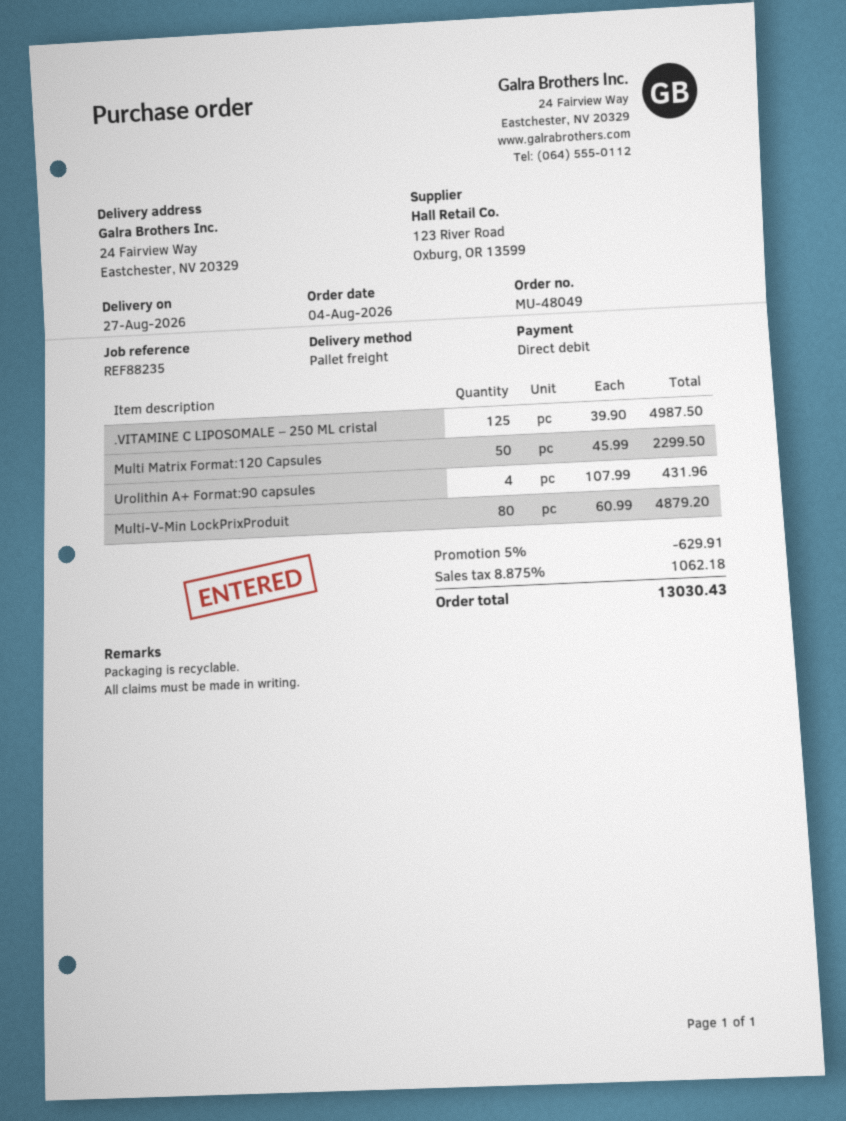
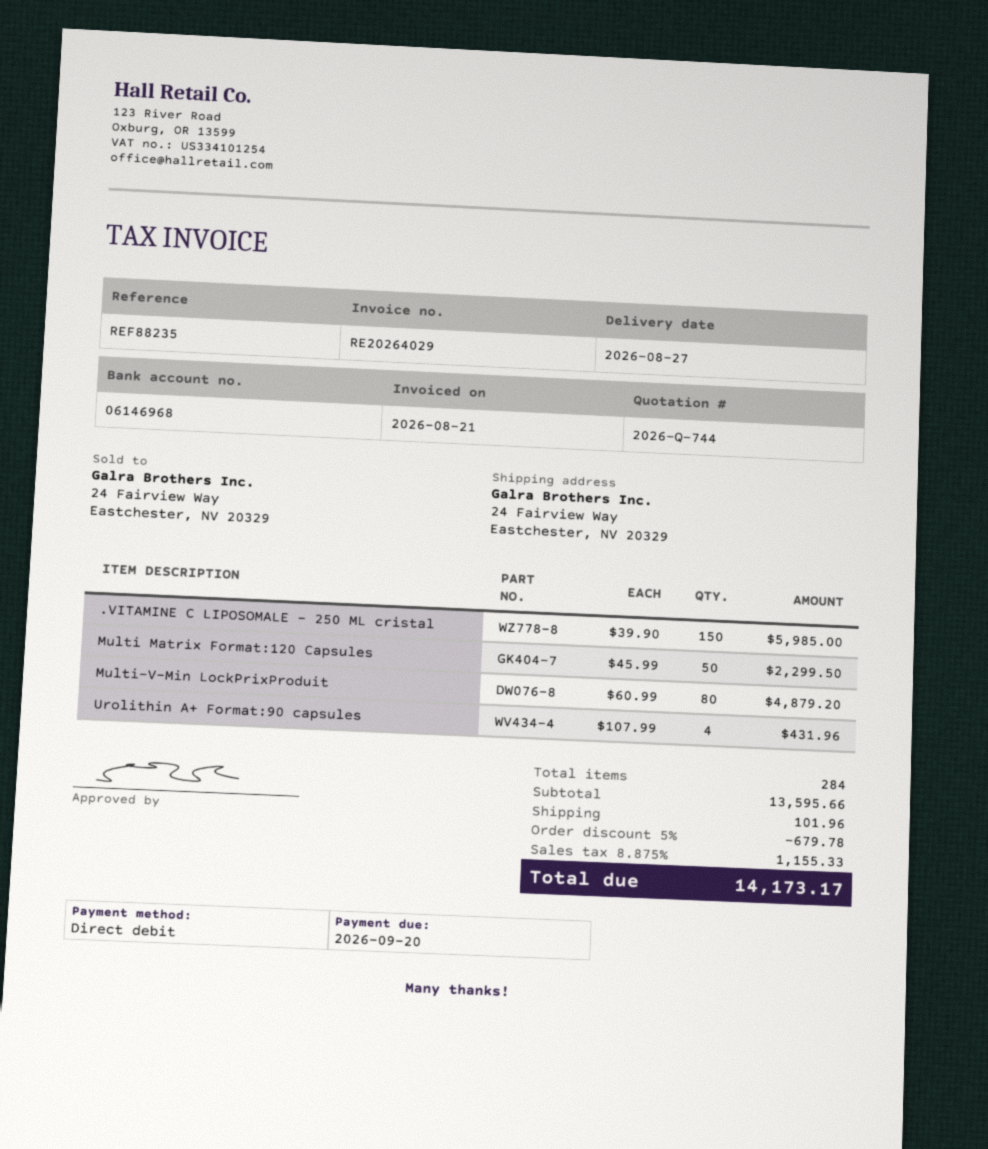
.VITAMINE C LIPOSOMALE – 250 ML cristal: 125 x 39.90 = 4987.50 -> 150 x 39.90 = 5985.00
discount: 5% = 629.91 -> 5% = 679.78
shipping: none -> 101.96
tax: 8.875% = 1062.18 -> 8.875% = 1155.33
total: 13030.43 -> 14173.17

